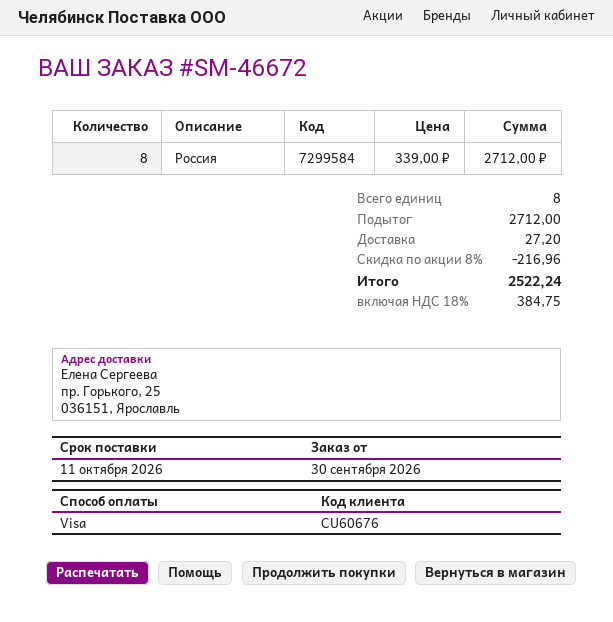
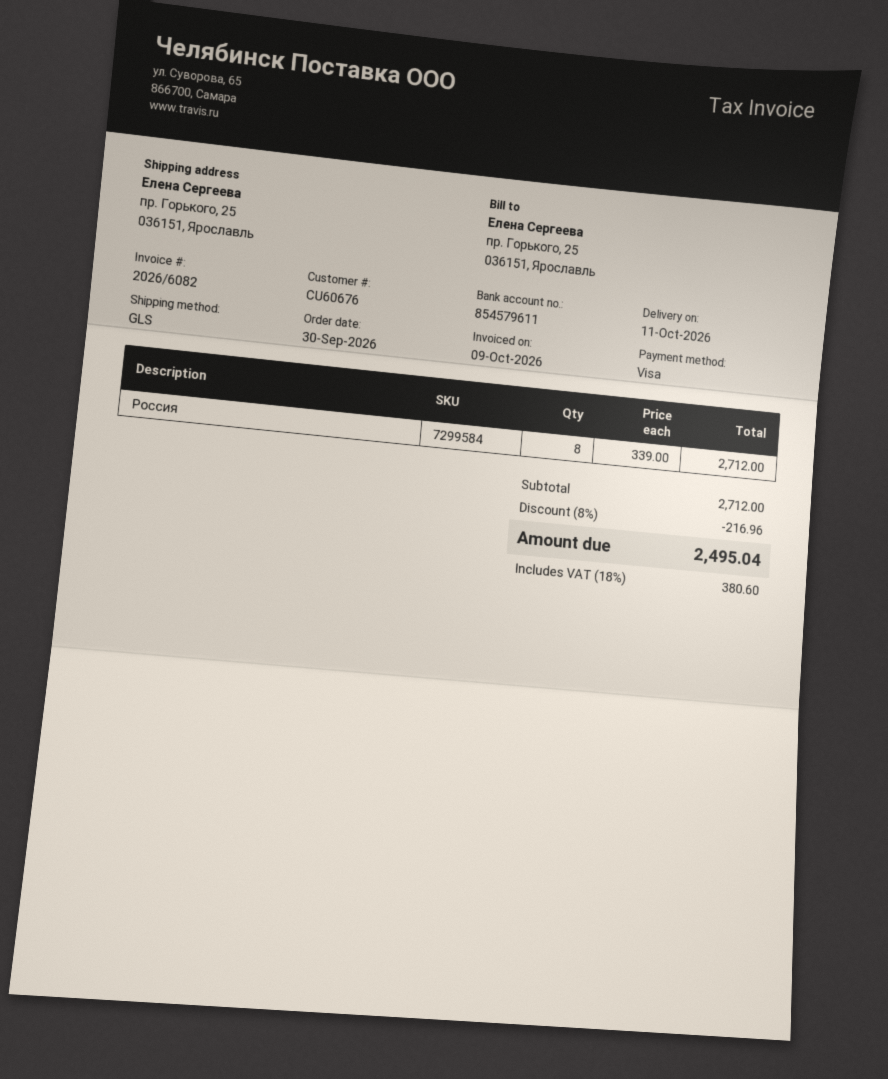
shipping: 27.20 -> none
tax: 18% = 384.75 -> 18% = 380.60
total: 2522.24 -> 2495.04

